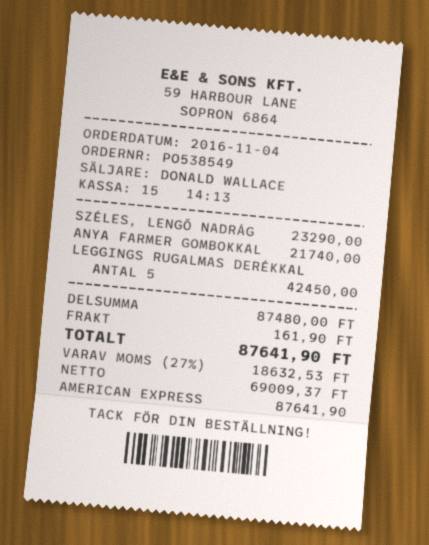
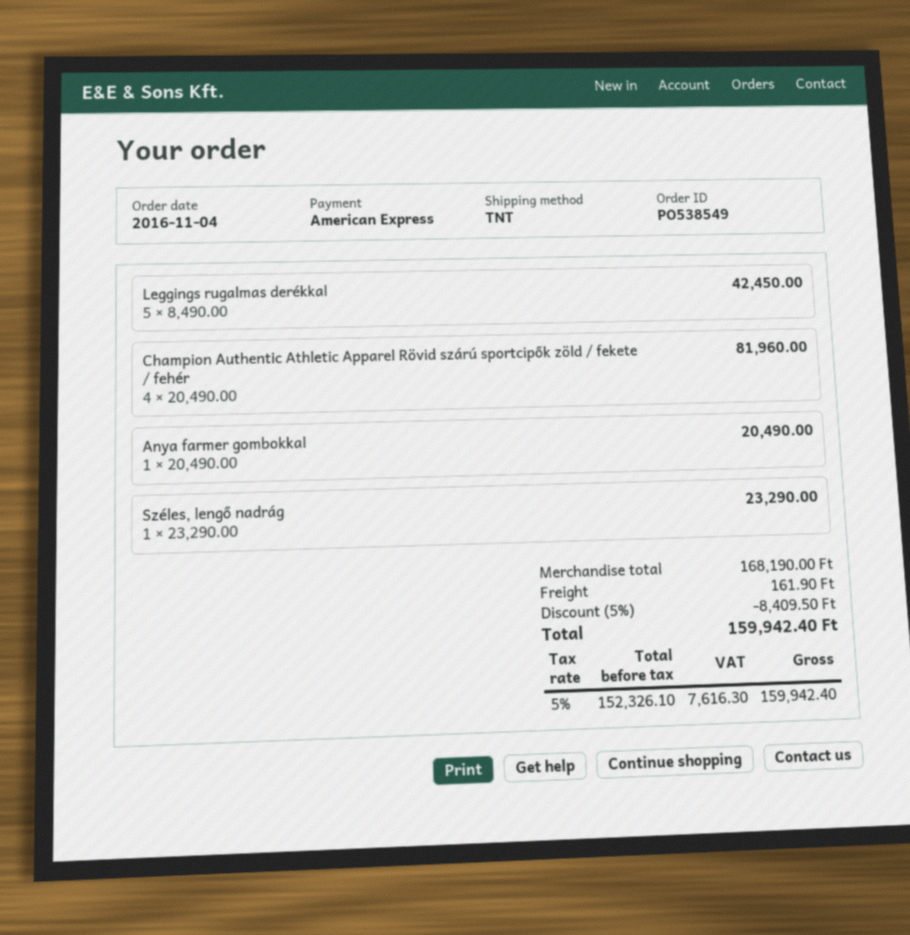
ANYA FARMER GOMBOKKAL: 1 for 21740.00 -> 1 for 20490.00
Champion Authentic Athletic Apparel Rövid szárú sportcipők zöld / fekete / fehér: none -> 4 for 81960.00
subtotal: 87480.00 -> 168190.00
discount: none -> 5% = 8409.50
net: 69009.37 -> 152326.10
tax: 27% = 18632.53 -> 5% = 7616.30
total: 87641.90 -> 159942.40

